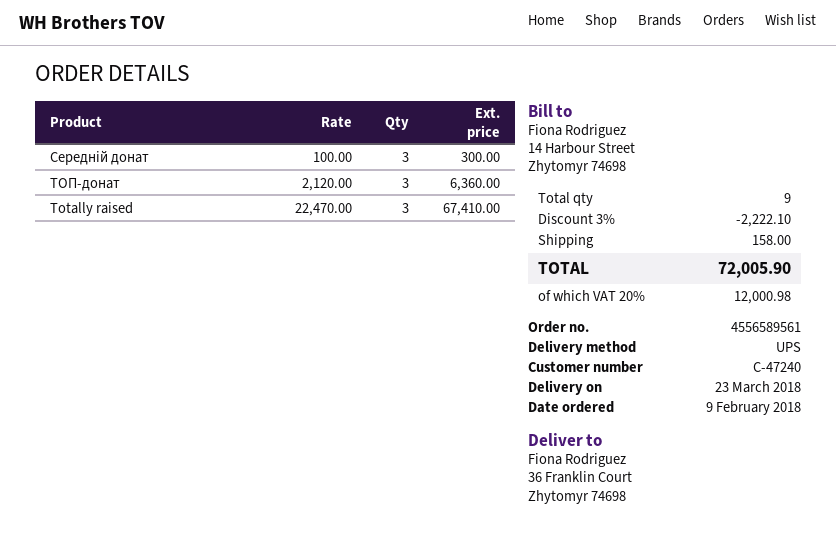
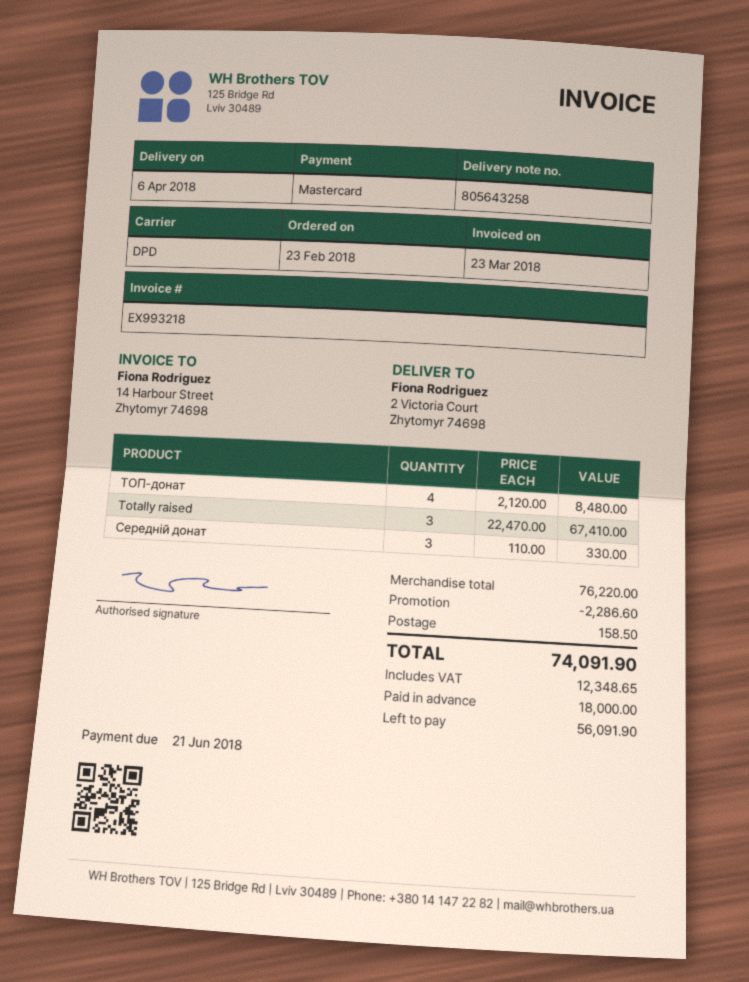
order date: 2018-02-09 -> 2018-02-23
delivery date: 2018-03-23 -> 2018-04-06
shipping method: UPS -> DPD
ship to: 36 Franklin Court, Zhytomyr 74698 -> 2 Victoria Court, Zhytomyr 74698
Середній донат: 3 x 100.00 = 300.00 -> 3 x 110.00 = 330.00
ТОП-донат: 3 x 2120.00 = 6360.00 -> 4 x 2120.00 = 8480.00
discount: 2222.10 -> 2286.60
shipping: 158.00 -> 158.50
tax: 12000.98 -> 12348.65
total: 72005.90 -> 74091.90

